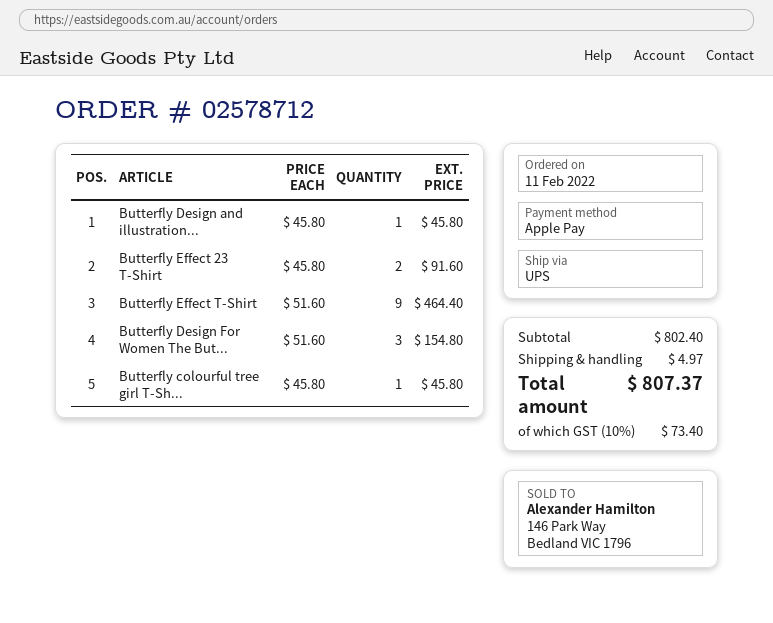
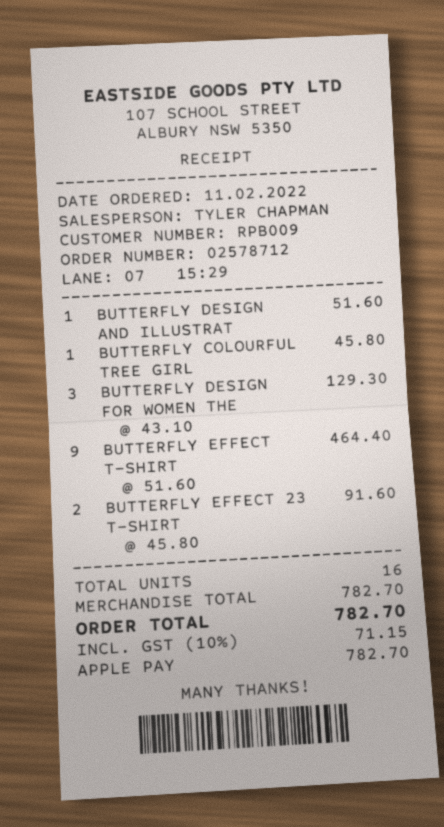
Butterfly Design and illustration...: 1 x 45.80 = 45.80 -> 1 x 51.60 = 51.60
Butterfly Design For Women The But...: 3 x 51.60 = 154.80 -> 3 x 43.10 = 129.30
subtotal: 802.40 -> 782.70
shipping: 4.97 -> none
tax: 10% = 73.40 -> 10% = 71.15
total: 807.37 -> 782.70

